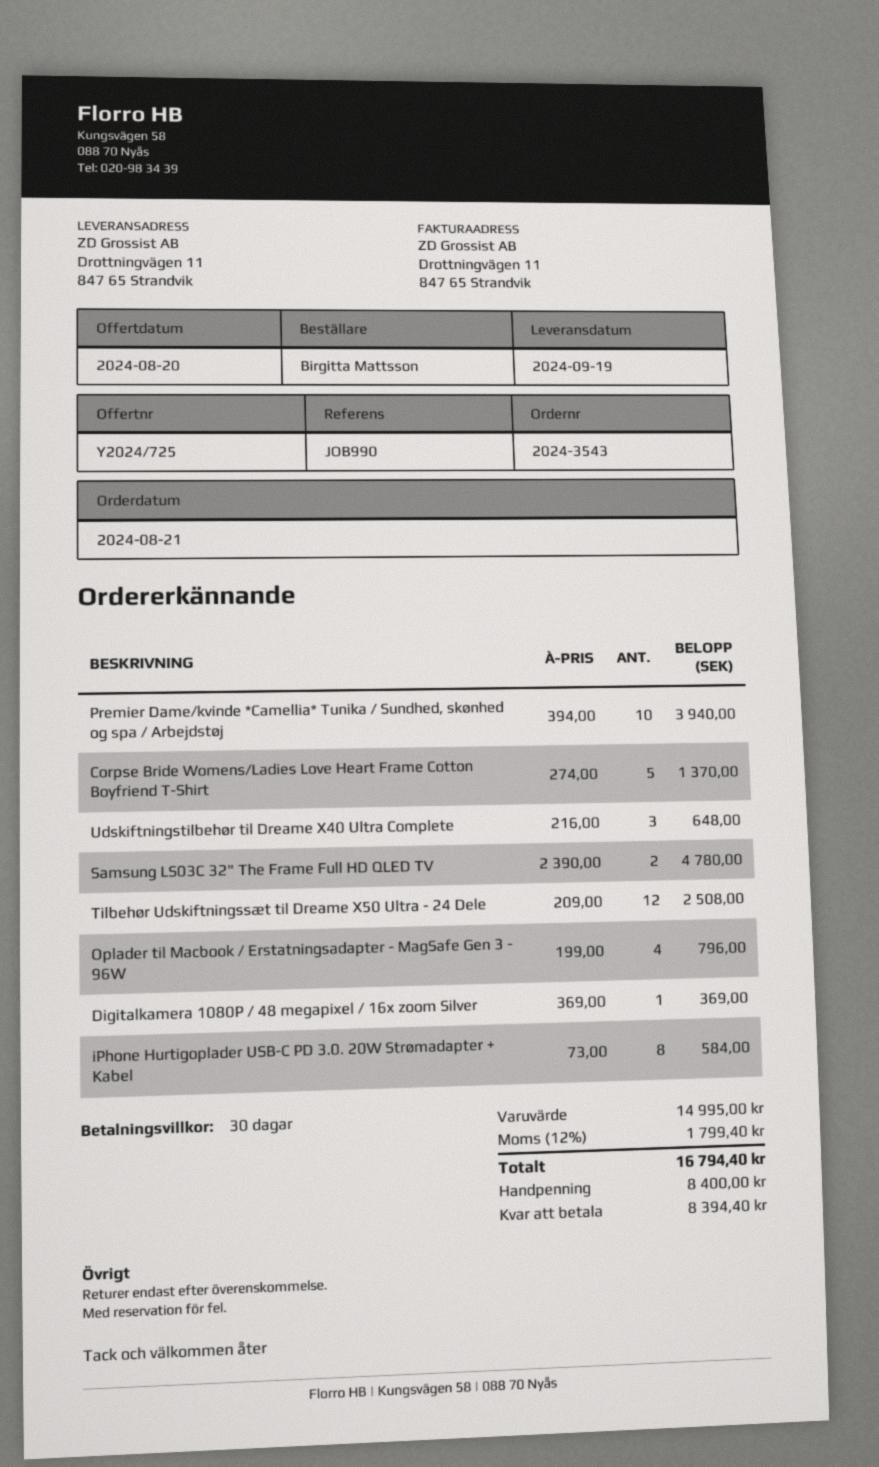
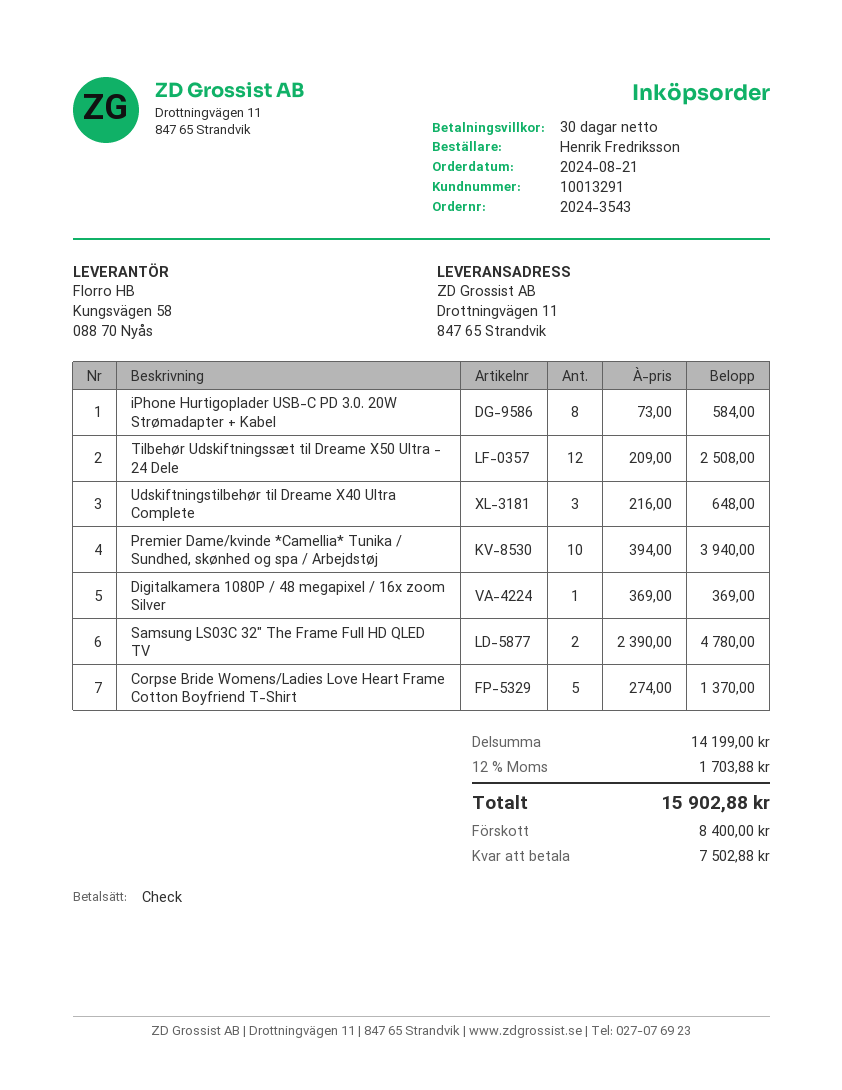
ordered by: Birgitta Mattsson -> Henrik Fredriksson
Oplader til Macbook / Erstatningsadapter - MagSafe Gen 3 - 96W: 4 x 199.00 = 796.00 -> none
subtotal: 14995.00 -> 14199.00
tax: 12% = 1799.40 -> 12% = 1703.88
total: 16794.40 -> 15902.88
balance: 8394.40 -> 7502.88

